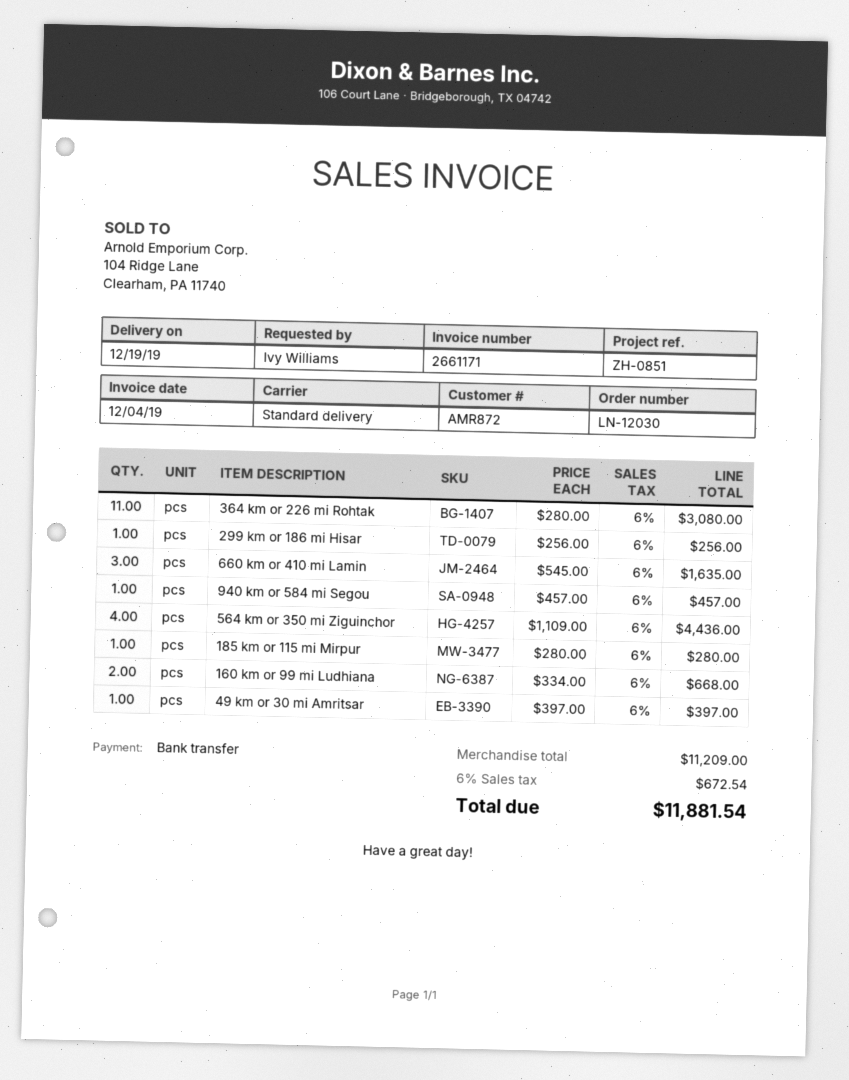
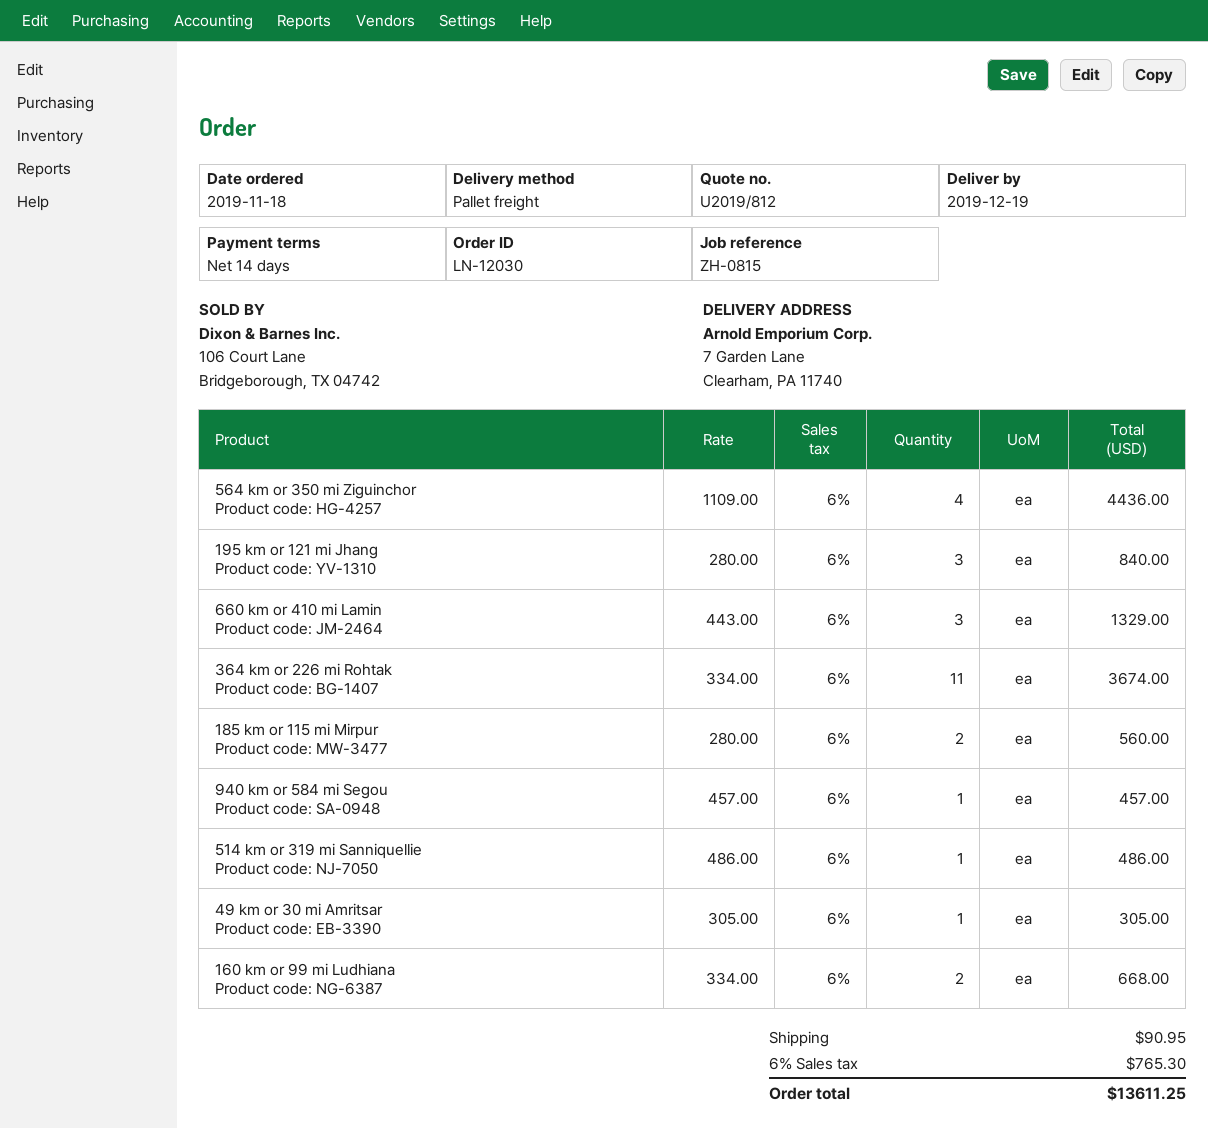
reference: ZH-0851 -> ZH-0815
shipping method: standard -> pallet freight
364 km or 226 mi Rohtak: 11 x 280.00 = 3080.00 -> 11 x 334.00 = 3674.00
299 km or 186 mi Hisar: 1 x 256.00 = 256.00 -> none
660 km or 410 mi Lamin: 3 x 545.00 = 1635.00 -> 3 x 443.00 = 1329.00
185 km or 115 mi Mirpur: 1 x 280.00 = 280.00 -> 2 x 280.00 = 560.00
49 km or 30 mi Amritsar: 1 x 397.00 = 397.00 -> 1 x 305.00 = 305.00
195 km or 121 mi Jhang: none -> 3 x 280.00 = 840.00
514 km or 319 mi Sanniquellie: none -> 1 x 486.00 = 486.00
shipping: none -> 90.95
tax: 6% = 672.54 -> 6% = 765.30
total: 11881.54 -> 13611.25

